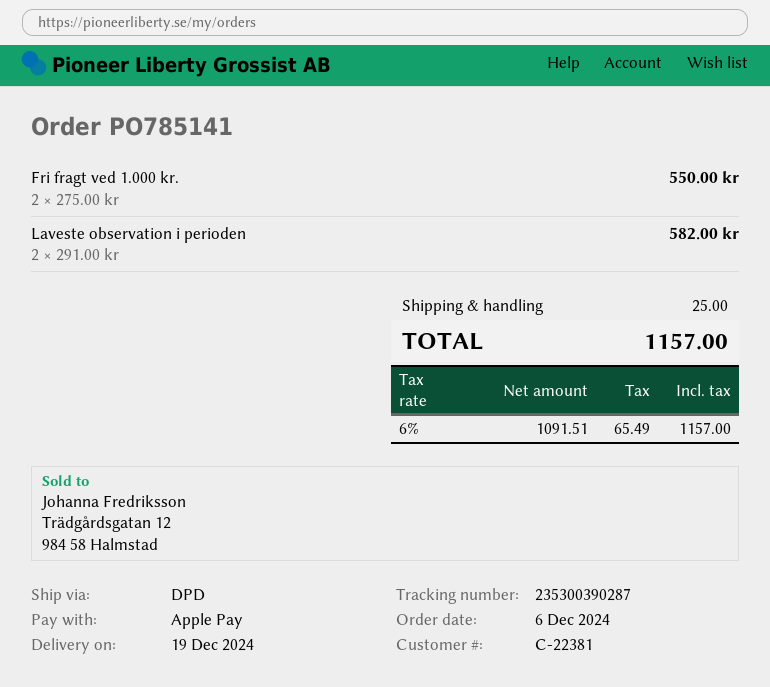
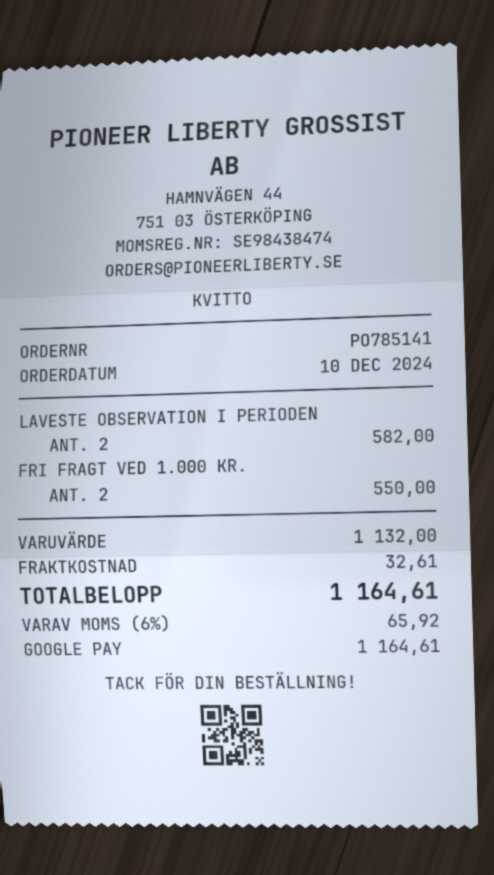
order date: 2024-12-06 -> 2024-12-10
payment method: Apple Pay -> Google Pay
shipping: 25.00 -> 32.61
tax: 6% = 65.49 -> 6% = 65.92
total: 1157.00 -> 1164.61

